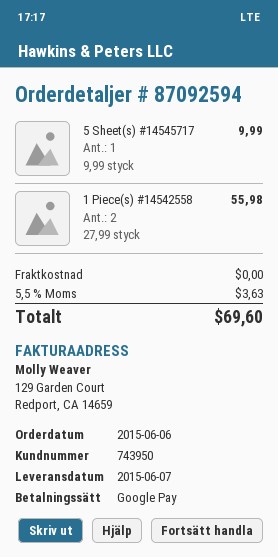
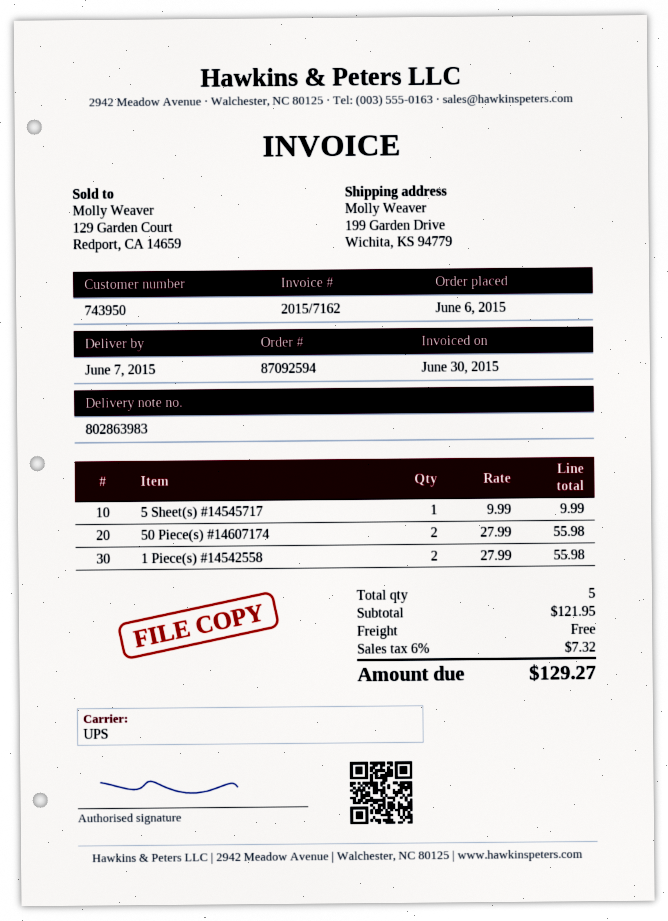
50 Piece(s) #14607174: none -> 2 x 27.99 = 55.98
tax: 5.5% = 3.63 -> 6% = 7.32
total: 69.60 -> 129.27

